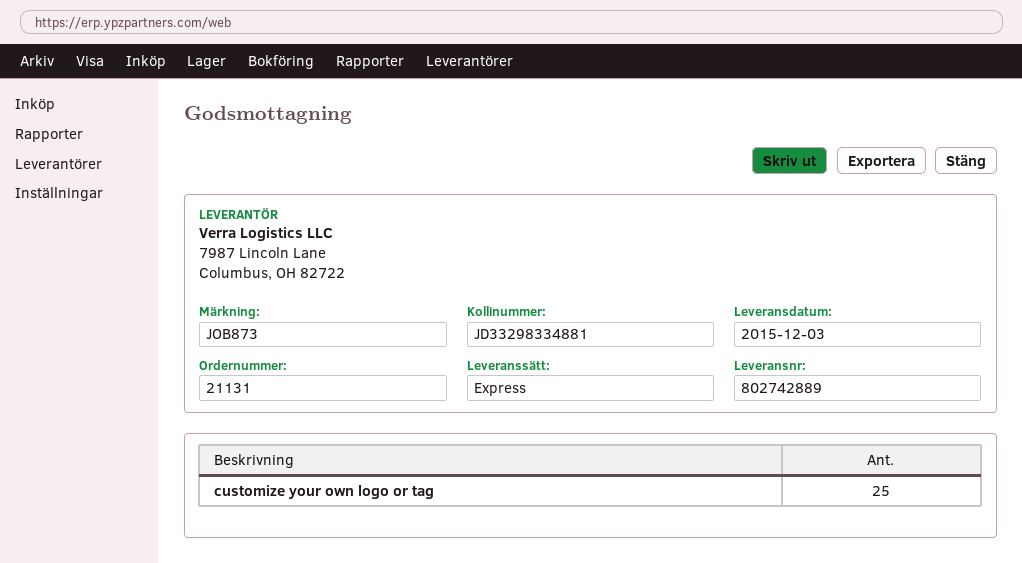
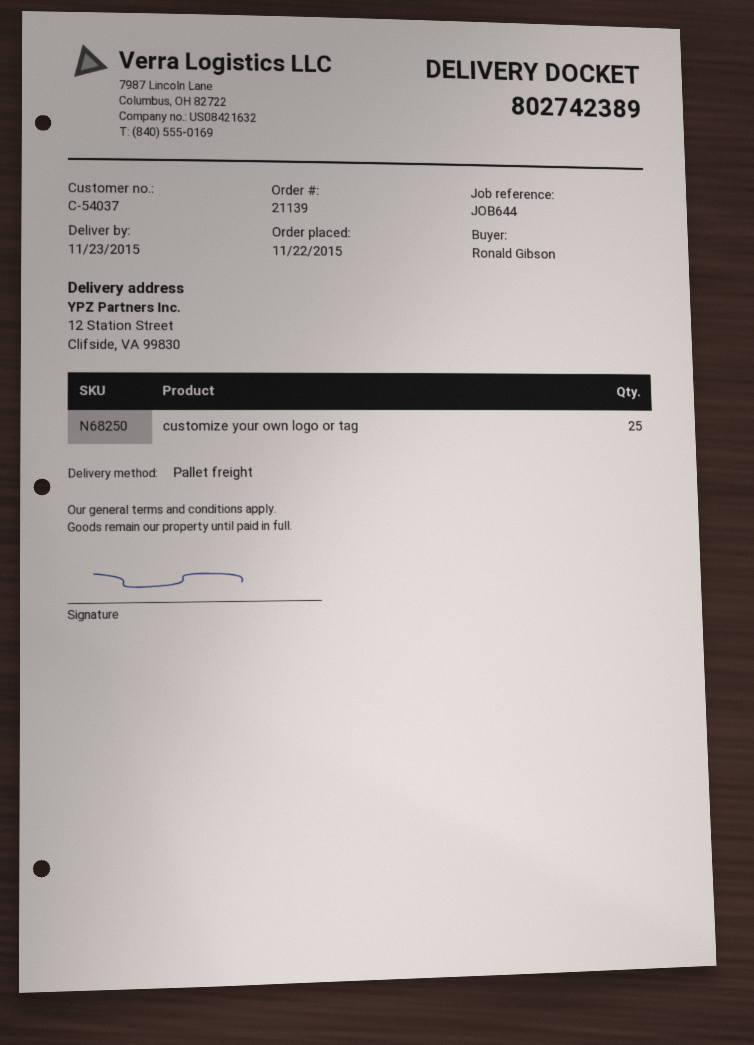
order number: 21131 -> 21139
delivery note number: 802742889 -> 802742389
delivery date: 2015-12-03 -> 2015-11-23
reference: JOB873 -> JOB644
shipping method: express -> pallet freight

